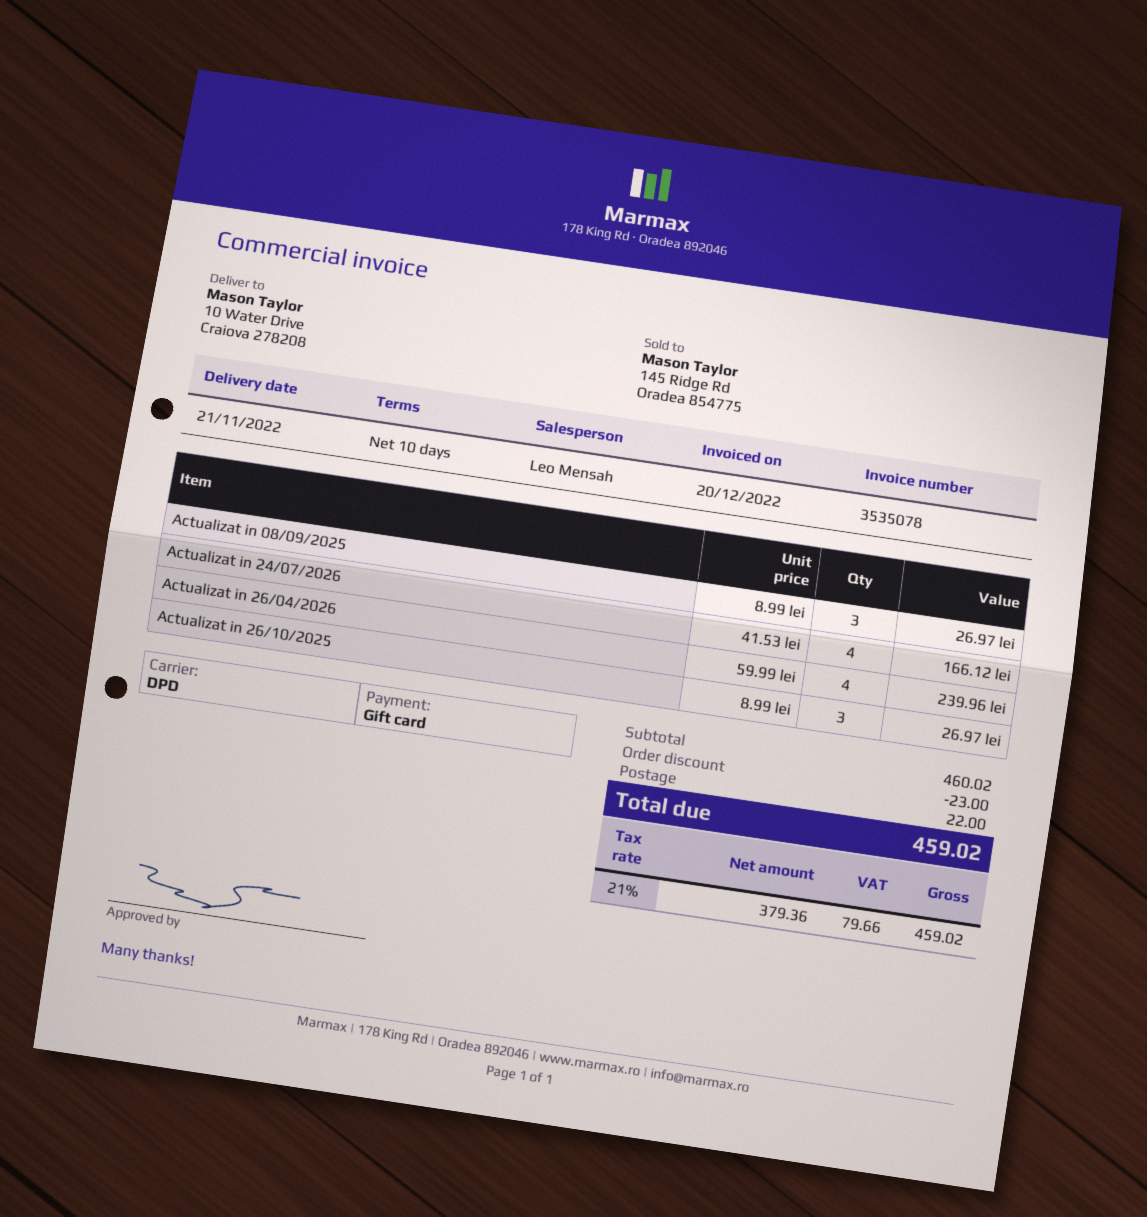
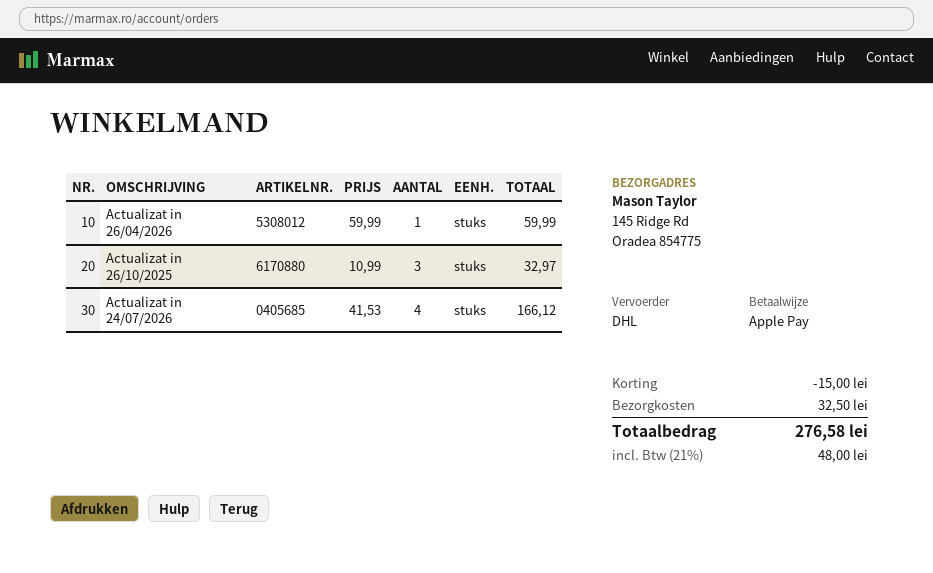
payment method: gift card -> Apple Pay
shipping method: DPD -> DHL
ship to: 10 Water Drive, Craiova 278208 -> 145 Ridge Rd, Oradea 854775
Actualizat in 08/09/2025: 3 x 8.99 = 26.97 -> none
Actualizat in 26/04/2026: 4 x 59.99 = 239.96 -> 1 x 59.99 = 59.99
Actualizat in 26/10/2025: 3 x 8.99 = 26.97 -> 3 x 10.99 = 32.97
discount: 23.00 -> 15.00
shipping: 22.00 -> 32.50
tax: 21% = 79.66 -> 21% = 48.00
total: 459.02 -> 276.58

